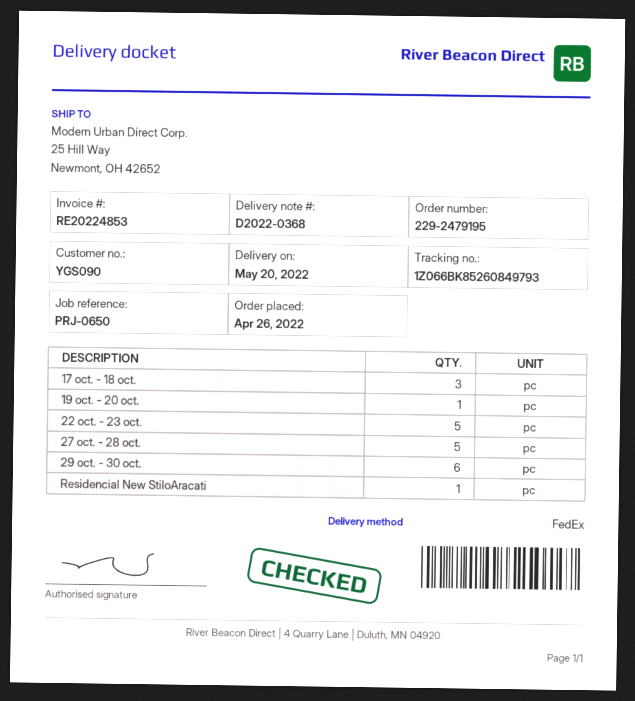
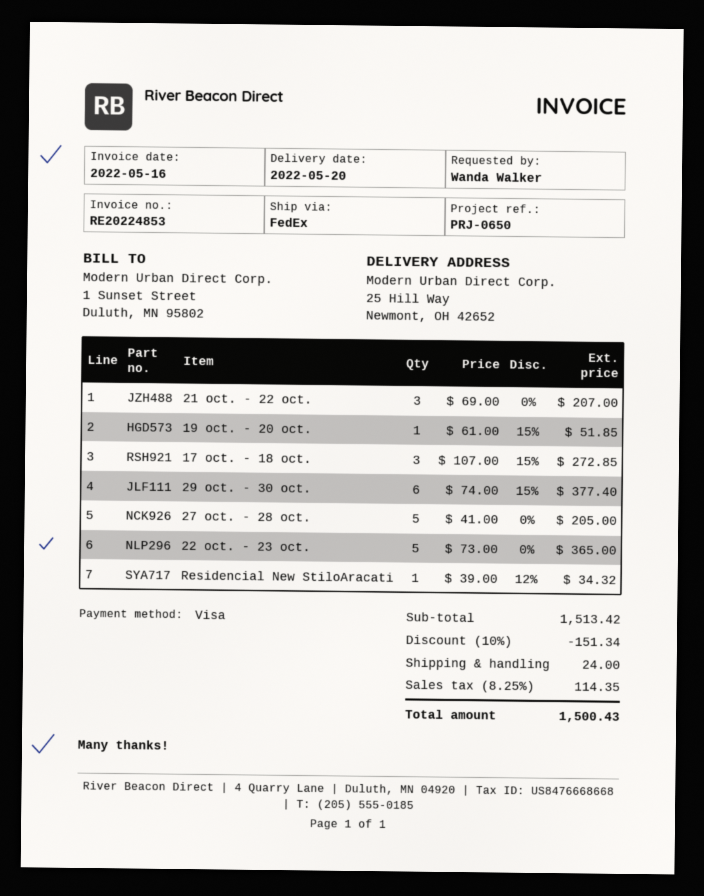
21 oct. - 22 oct.: none -> 3

